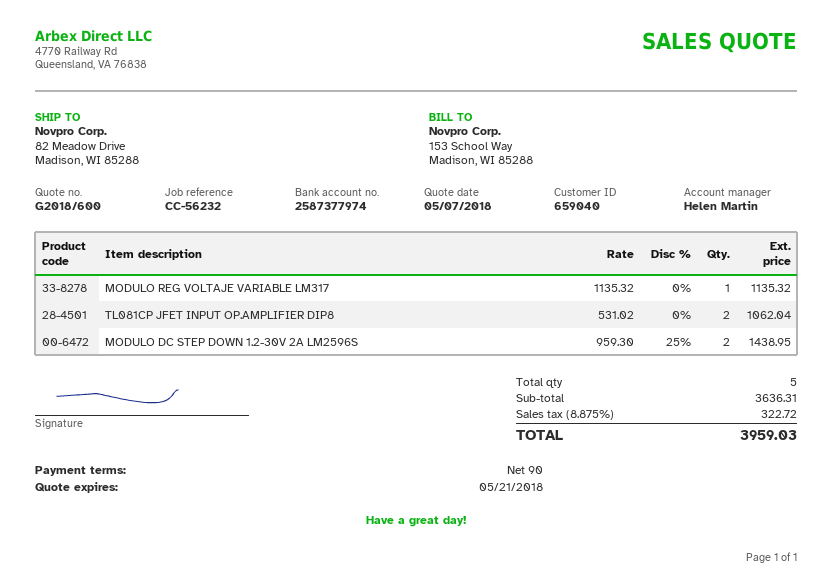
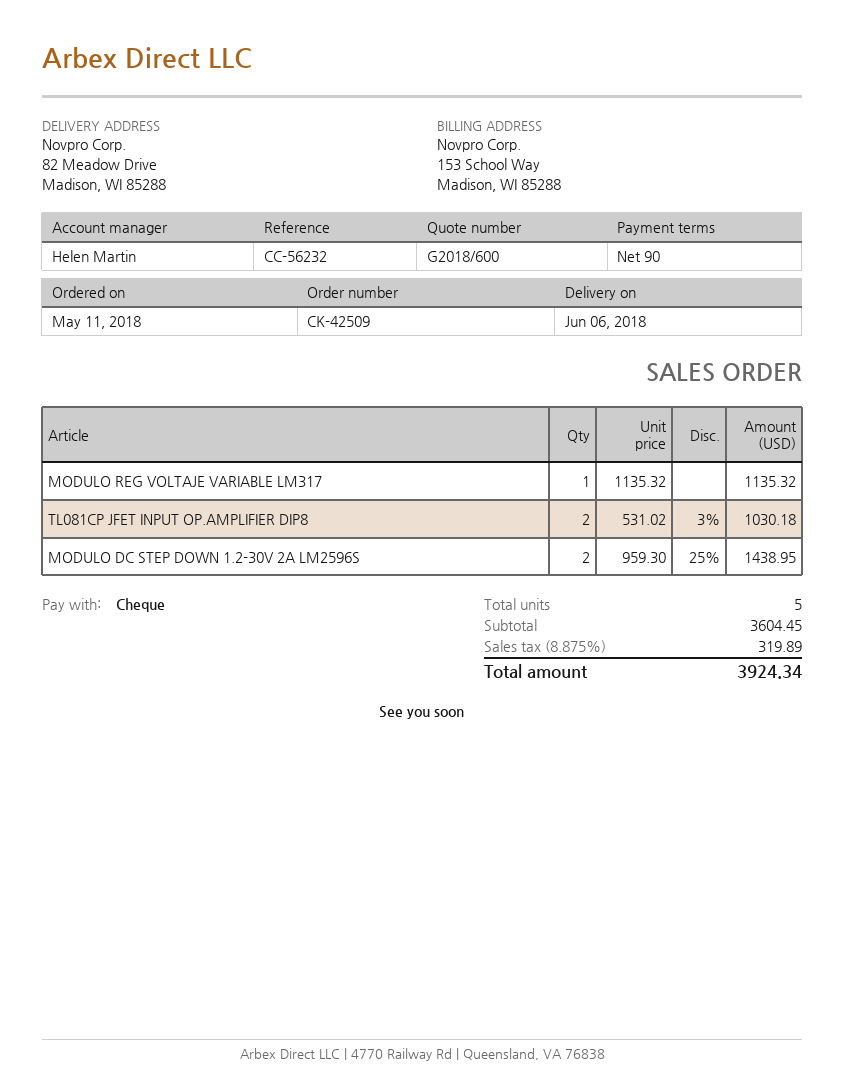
TL081CP JFET INPUT OP.AMPLIFIER DIP8: 2 x 531.02 = 1062.04 -> 2 x 531.02 - 3% = 1030.18
subtotal: 3636.31 -> 3604.45
tax: 8.875% = 322.72 -> 8.875% = 319.89
total: 3959.03 -> 3924.34

